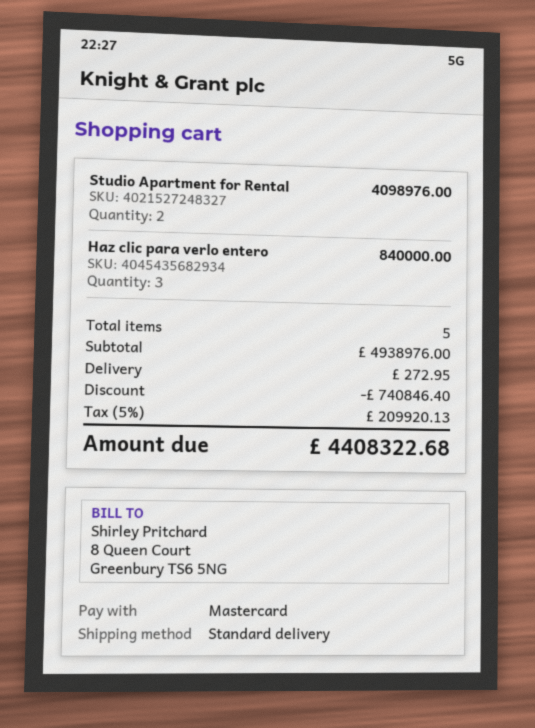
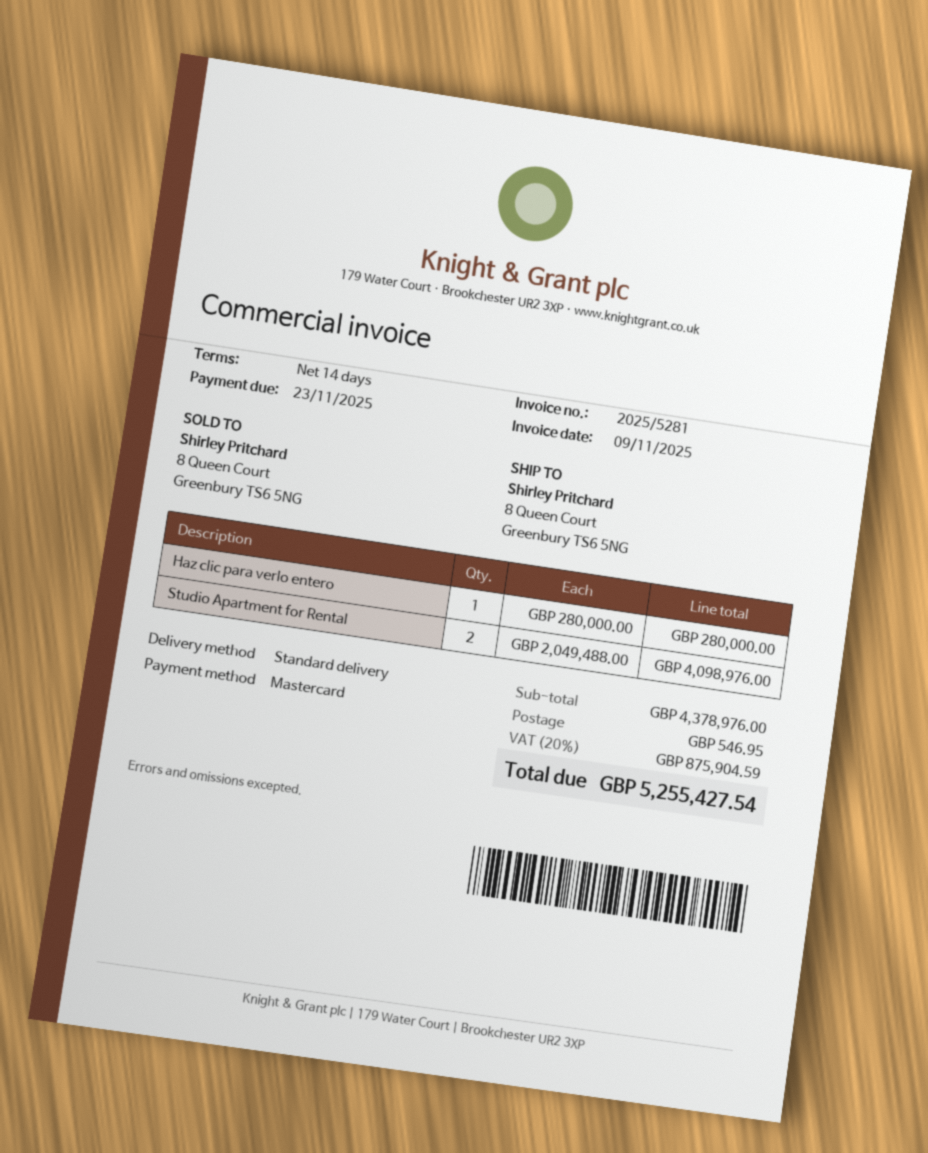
Haz clic para verlo entero: 3 for 840000.00 -> 1 for 280000.00
subtotal: 4938976.00 -> 4378976.00
discount: 740846.40 -> none
shipping: 272.95 -> 546.95
tax: 5% = 209920.13 -> 20% = 875904.59
total: 4408322.68 -> 5255427.54

